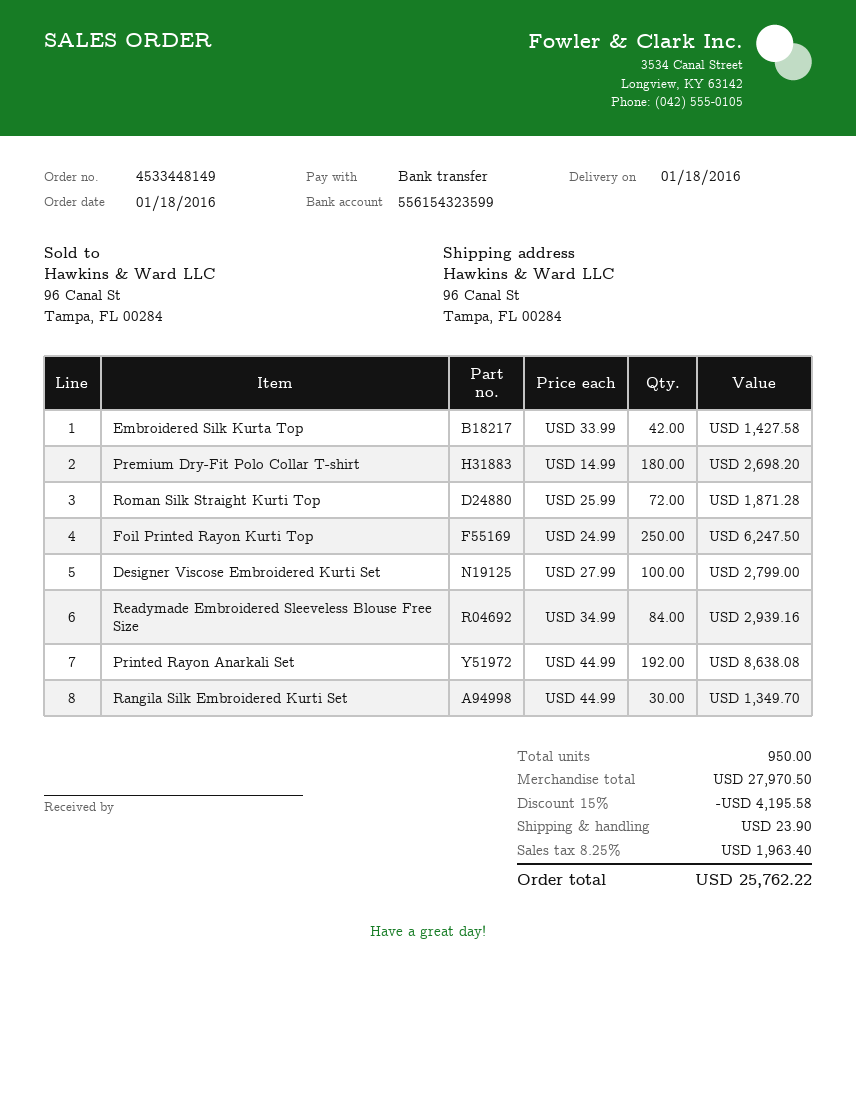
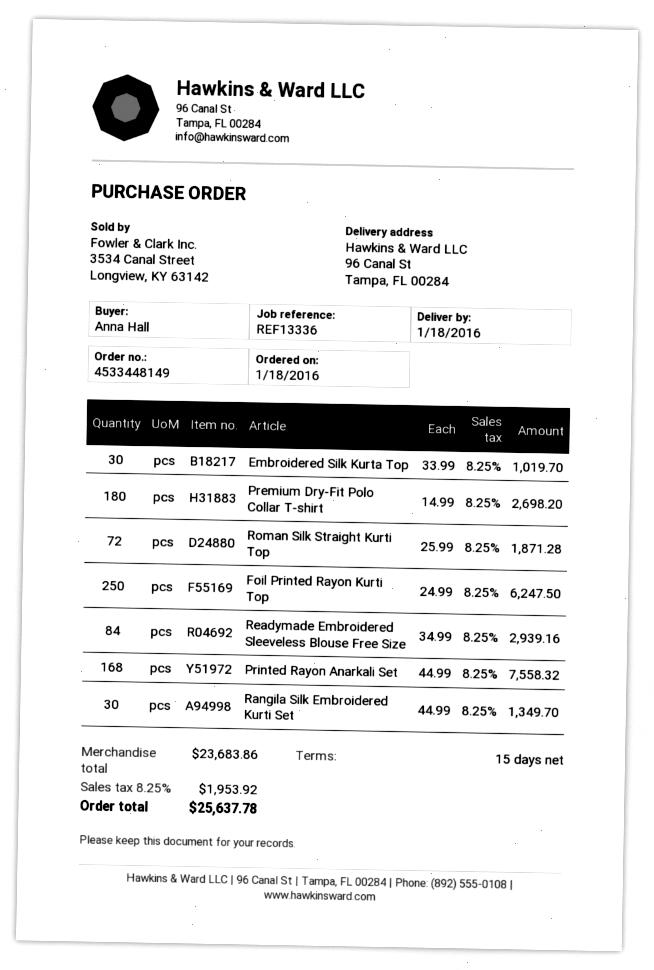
Embroidered Silk Kurta Top: 42 x 33.99 = 1427.58 -> 30 x 33.99 = 1019.70
Designer Viscose Embroidered Kurti Set: 100 x 27.99 = 2799.00 -> none
Printed Rayon Anarkali Set: 192 x 44.99 = 8638.08 -> 168 x 44.99 = 7558.32
subtotal: 27970.50 -> 23683.86
discount: 15% = 4195.58 -> none
shipping: 23.90 -> none
tax: 8.25% = 1963.40 -> 8.25% = 1953.92
total: 25762.22 -> 25637.78

